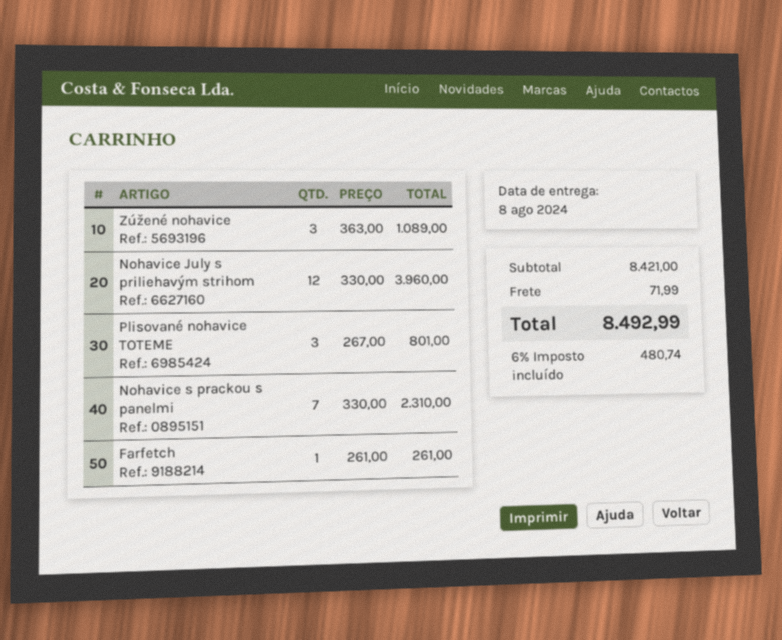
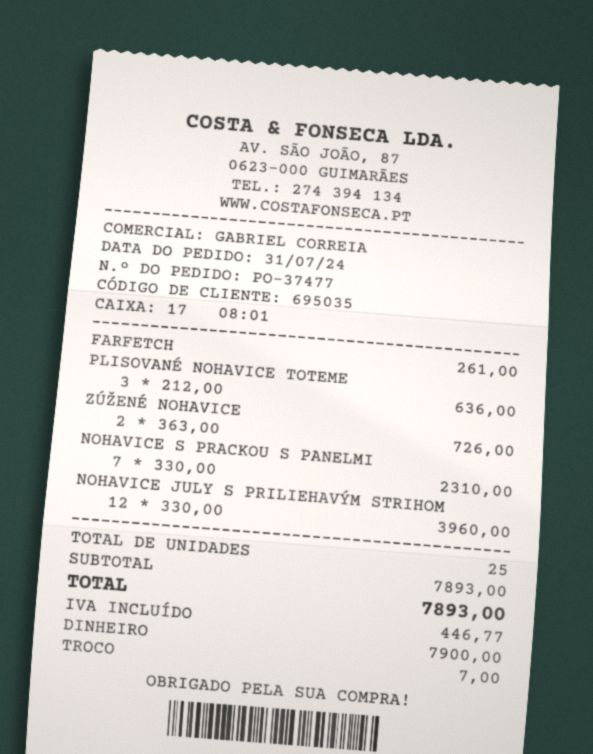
Zúžené nohavice: 3 x 363.00 = 1089.00 -> 2 x 363.00 = 726.00
Plisované nohavice TOTEME: 3 x 267.00 = 801.00 -> 3 x 212.00 = 636.00
subtotal: 8421.00 -> 7893.00
shipping: 71.99 -> none
tax: 480.74 -> 446.77
total: 8492.99 -> 7893.00

